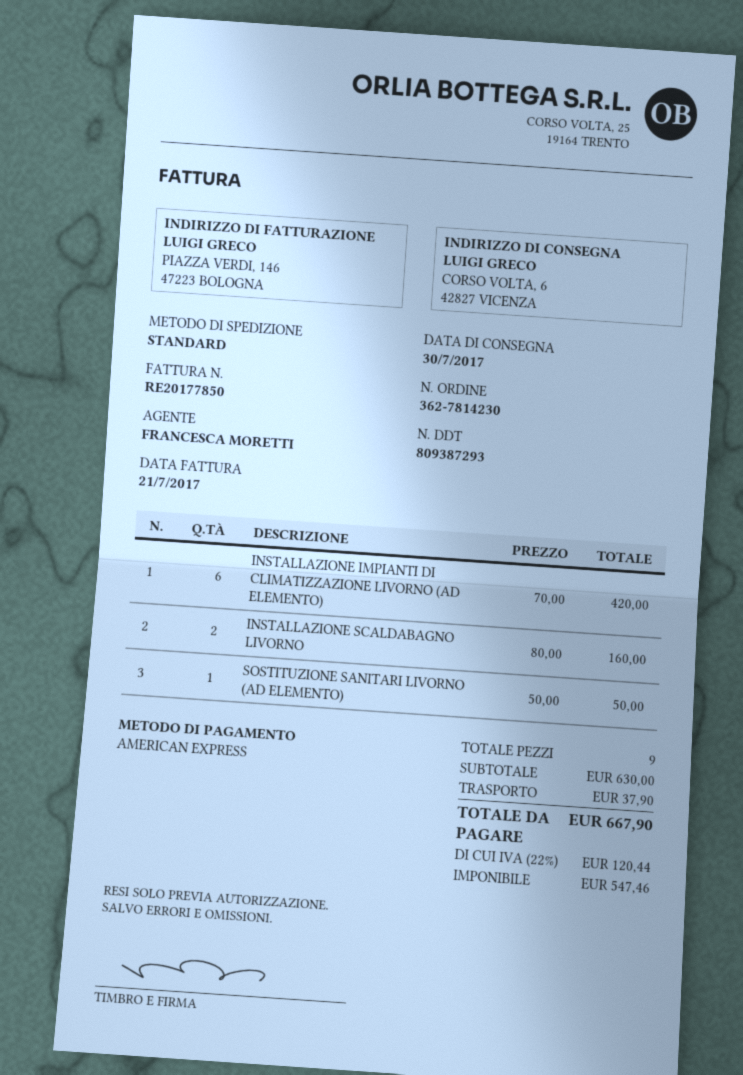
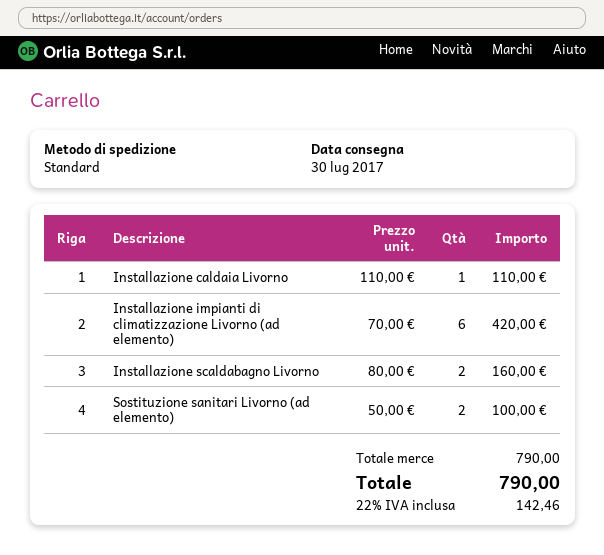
SOSTITUZIONE SANITARI LIVORNO (AD ELEMENTO): 1 x 50.00 = 50.00 -> 2 x 50.00 = 100.00
Installazione caldaia Livorno: none -> 1 x 110.00 = 110.00
subtotal: 630.00 -> 790.00
shipping: 37.90 -> none
tax: 22% = 120.44 -> 22% = 142.46
total: 667.90 -> 790.00

